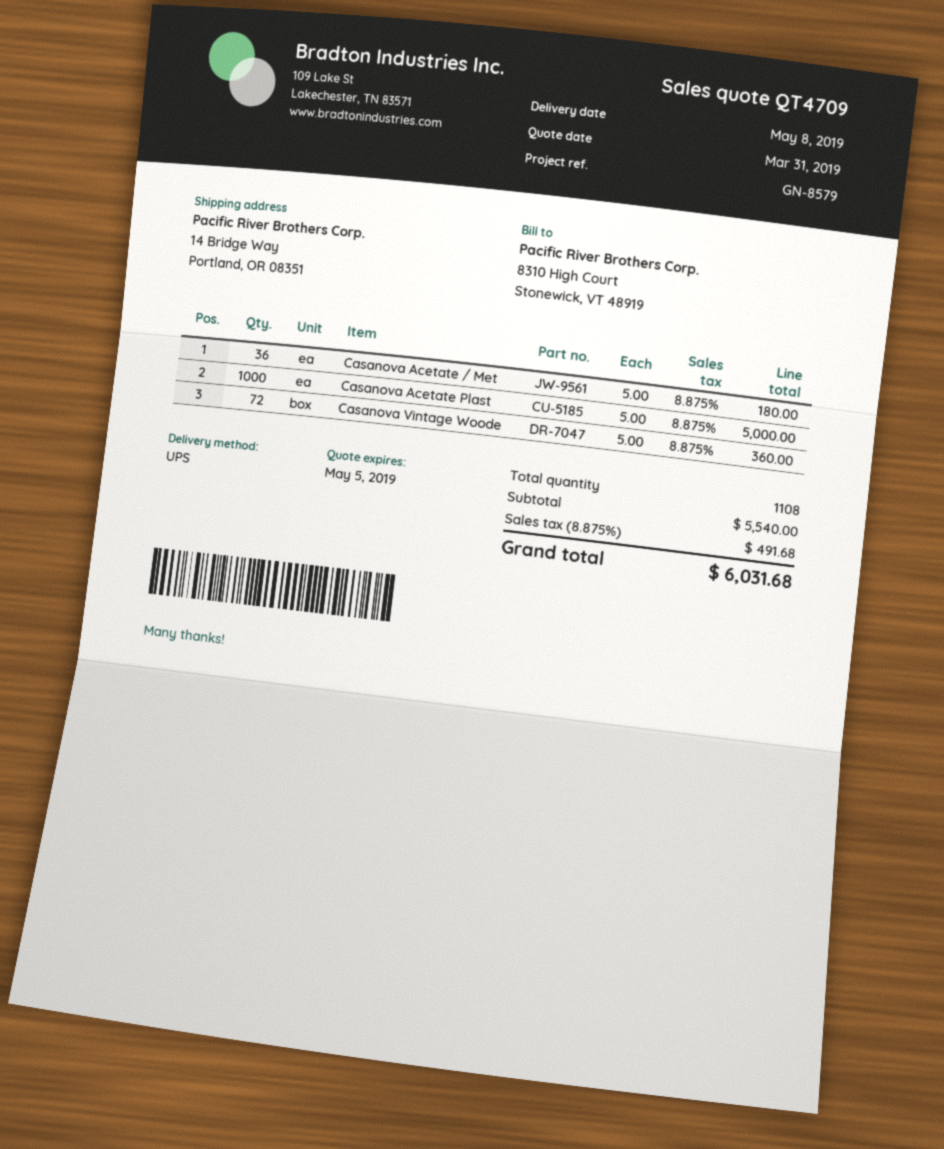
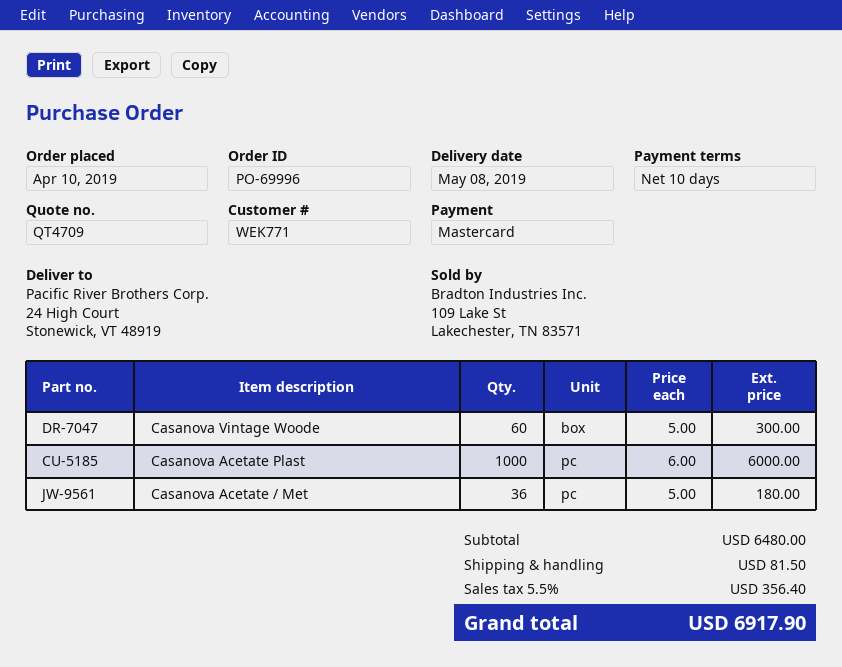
ship to: 14 Bridge Way, Portland, OR 08351 -> 24 High Court, Stonewick, VT 48919
Casanova Acetate Plast: 1000 x 5.00 = 5000.00 -> 1000 x 6.00 = 6000.00
Casanova Vintage Woode: 72 x 5.00 = 360.00 -> 60 x 5.00 = 300.00
subtotal: 5540.00 -> 6480.00
shipping: none -> 81.50
tax: 8.875% = 491.68 -> 5.5% = 356.40
total: 6031.68 -> 6917.90

